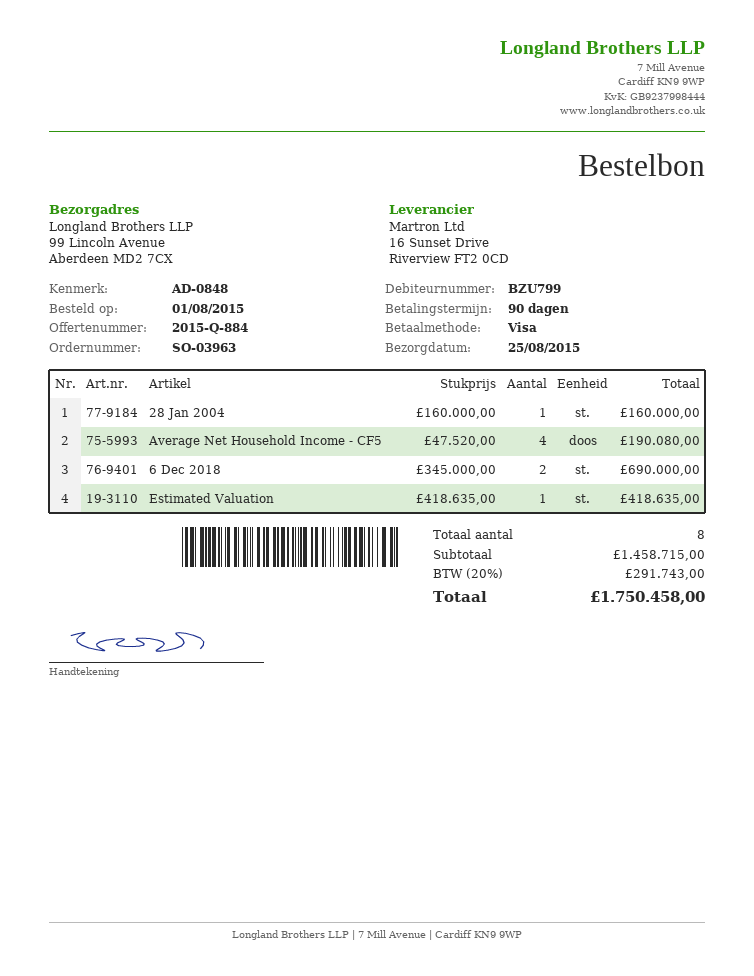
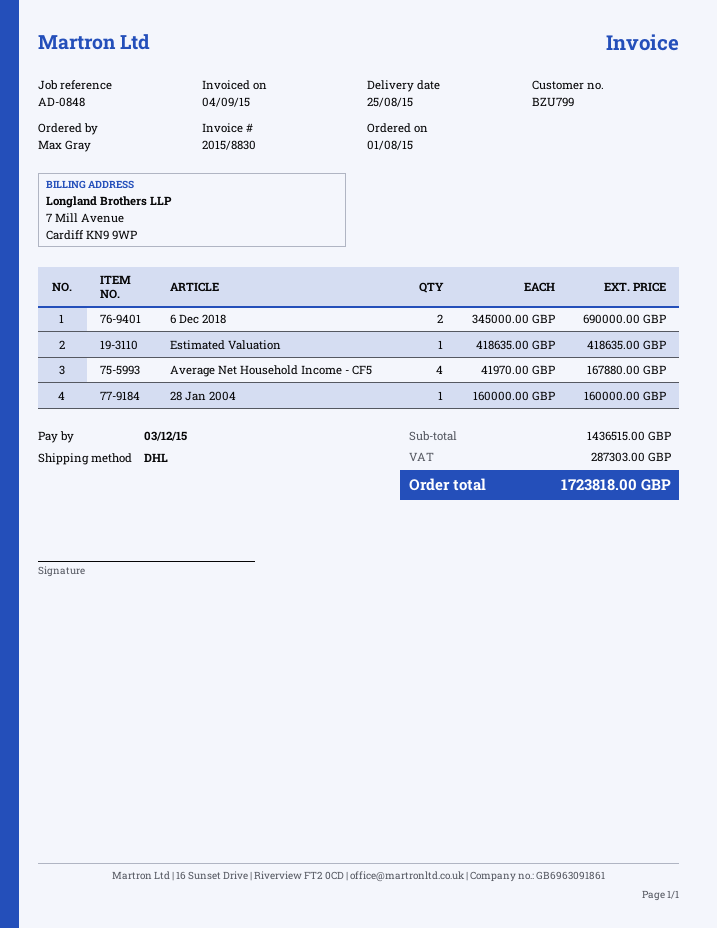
Average Net Household Income - CF5: 4 x 47520.00 = 190080.00 -> 4 x 41970.00 = 167880.00
subtotal: 1458715.00 -> 1436515.00
tax: 291743.00 -> 287303.00
total: 1750458.00 -> 1723818.00

